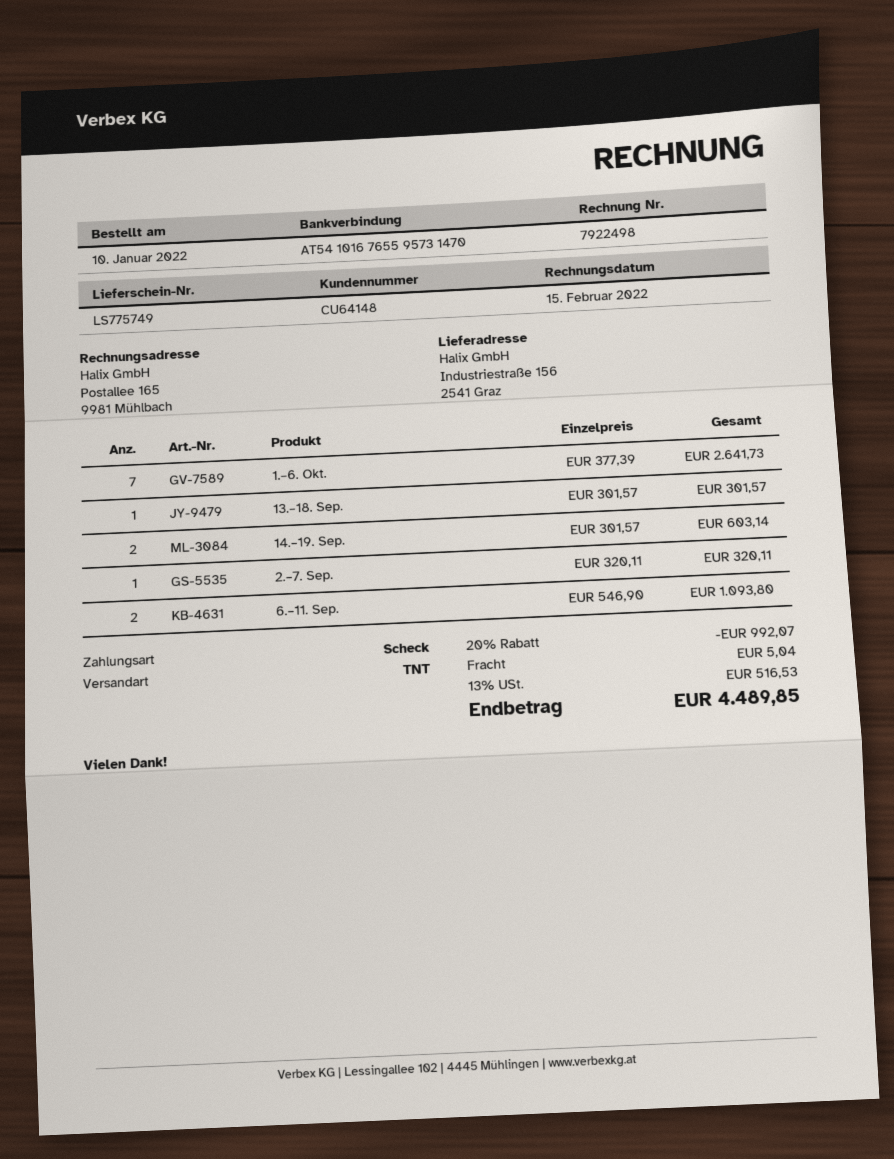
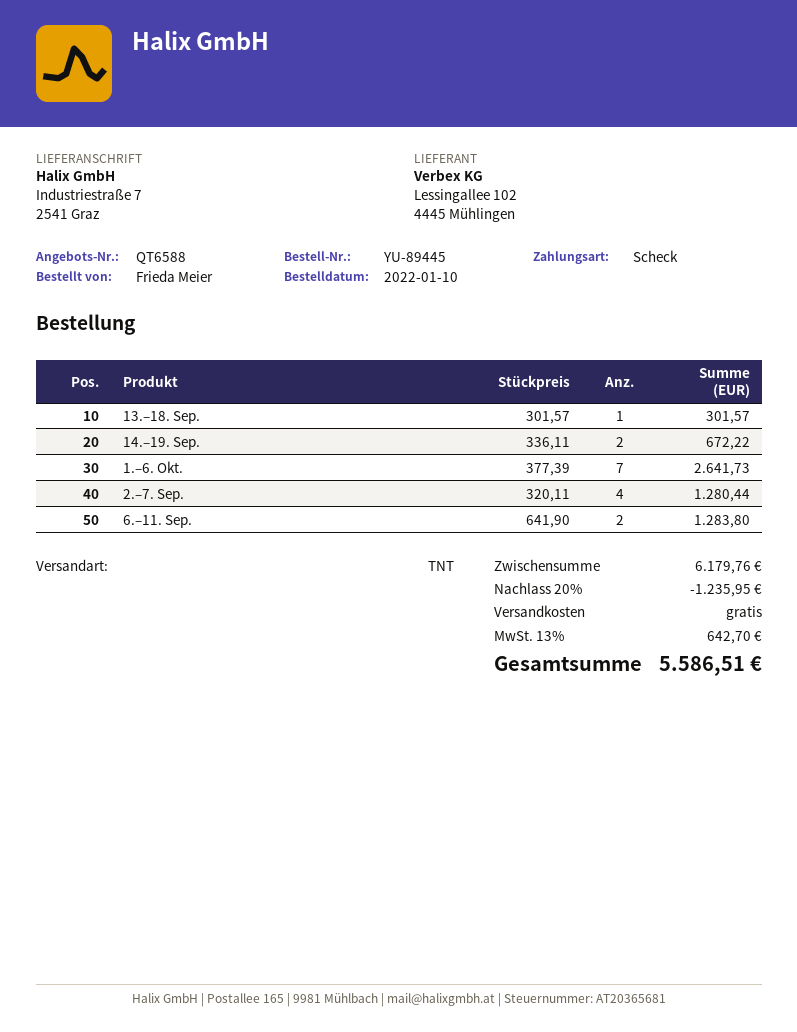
ship to: Industriestraße 156, 2541 Graz -> Industriestraße 7, 2541 Graz
14.–19. Sep.: 2 x 301.57 = 603.14 -> 2 x 336.11 = 672.22
2.–7. Sep.: 1 x 320.11 = 320.11 -> 4 x 320.11 = 1280.44
6.–11. Sep.: 2 x 546.90 = 1093.80 -> 2 x 641.90 = 1283.80
discount: 20% = 992.07 -> 20% = 1235.95
shipping: 5.04 -> 0.00
tax: 13% = 516.53 -> 13% = 642.70
total: 4489.85 -> 5586.51

